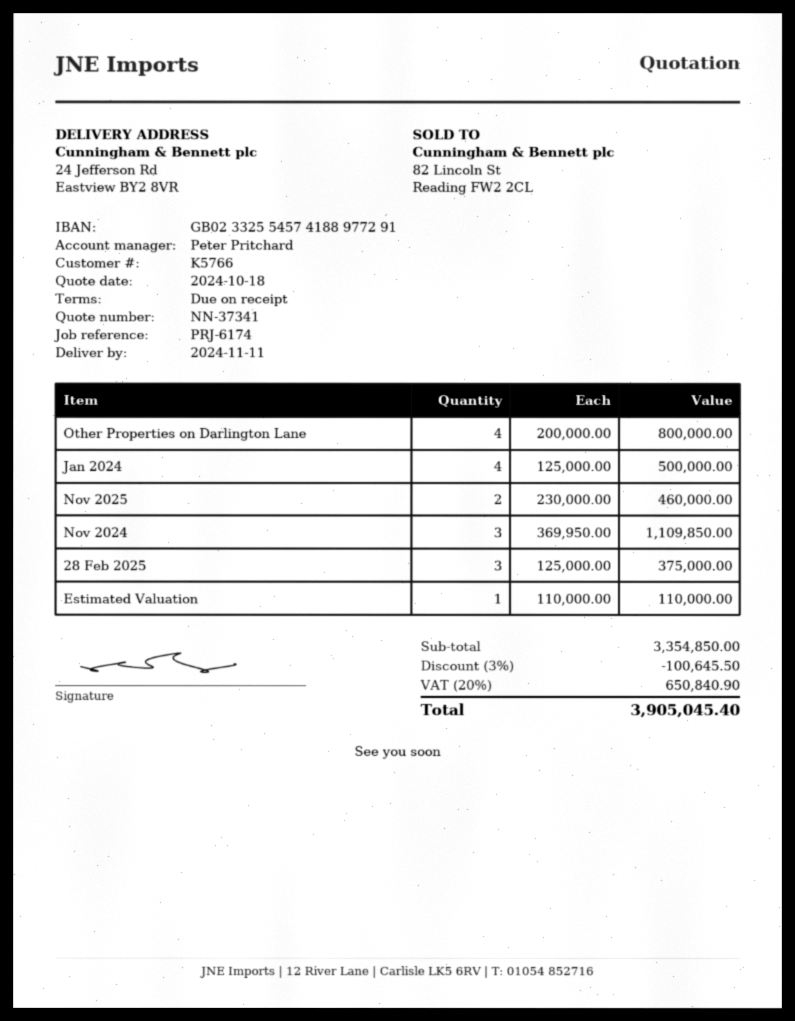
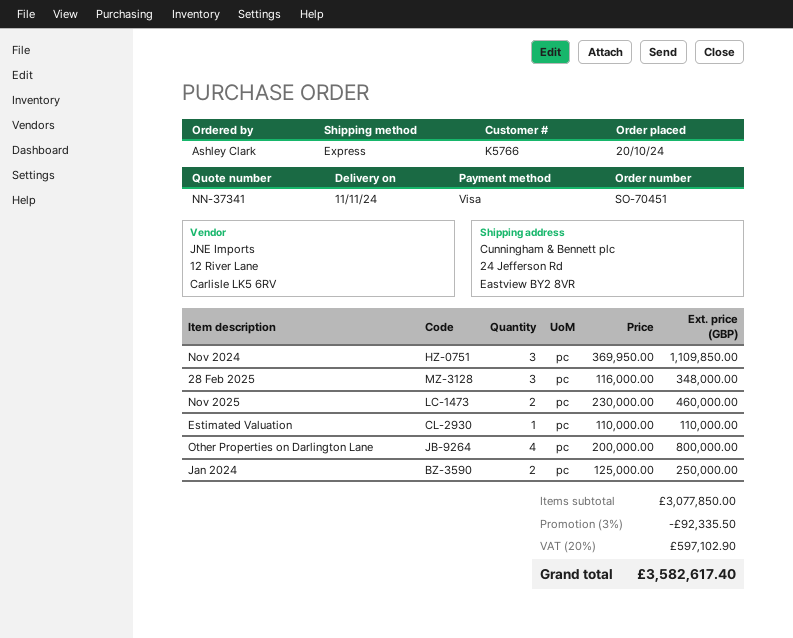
Jan 2024: 4 x 125000.00 = 500000.00 -> 2 x 125000.00 = 250000.00
28 Feb 2025: 3 x 125000.00 = 375000.00 -> 3 x 116000.00 = 348000.00
subtotal: 3354850.00 -> 3077850.00
discount: 3% = 100645.50 -> 3% = 92335.50
tax: 20% = 650840.90 -> 20% = 597102.90
total: 3905045.40 -> 3582617.40

